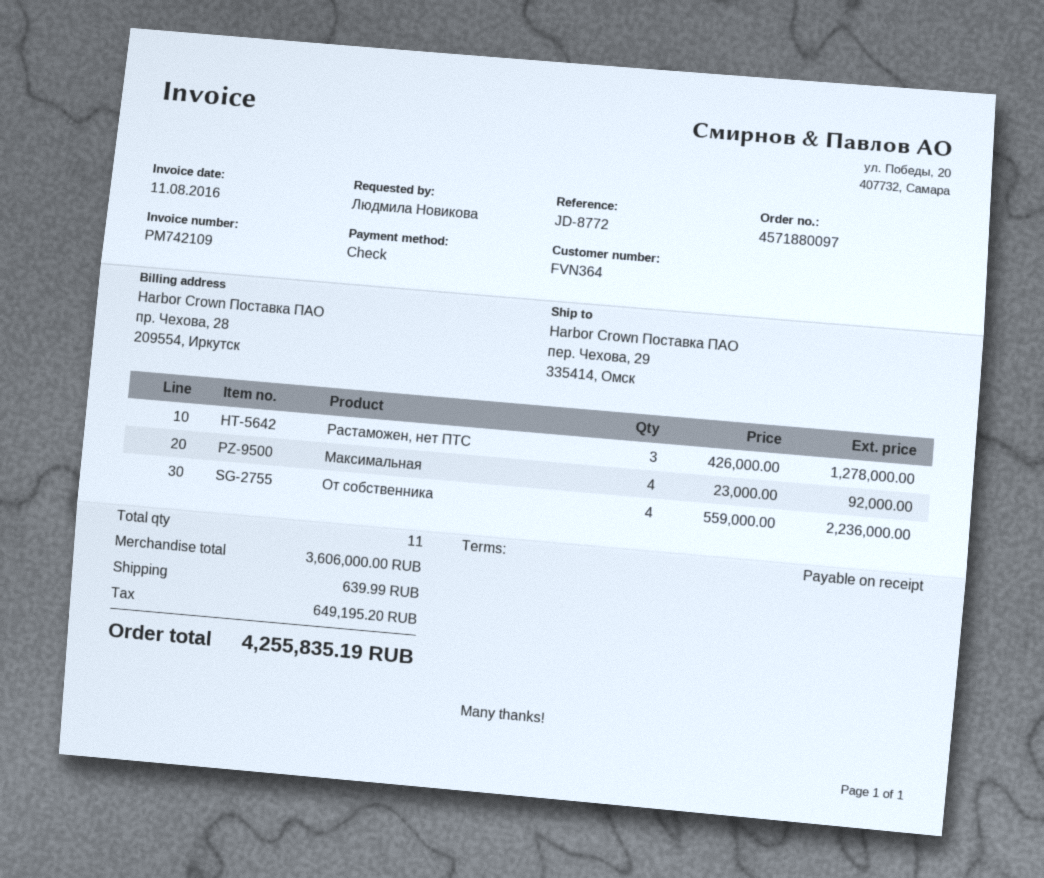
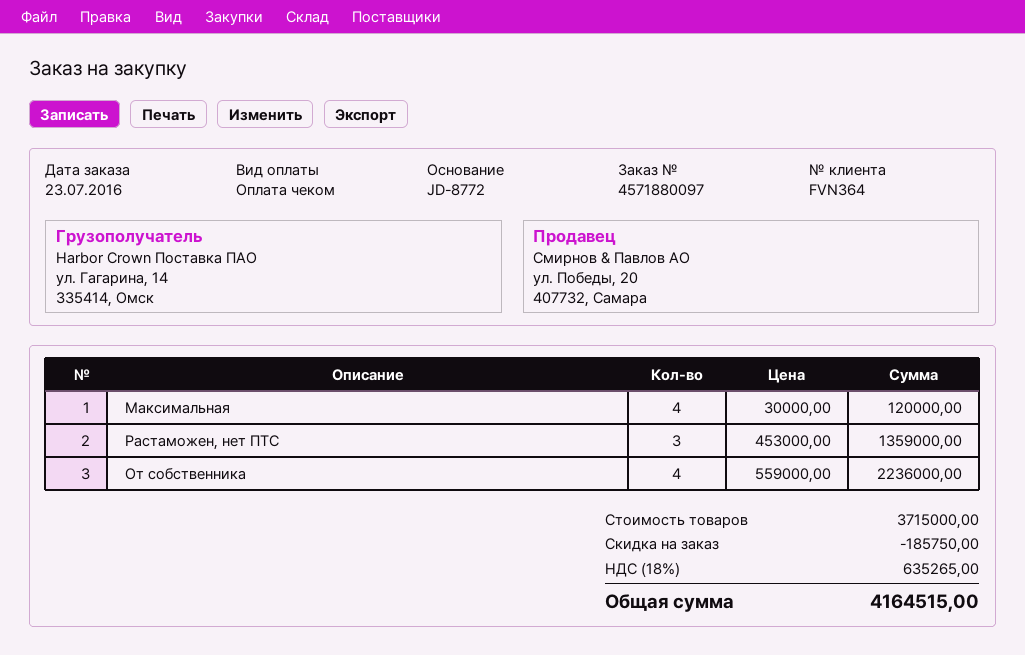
ship to: пер. Чехова, 29, 335414, Омск -> ул. Гагарина, 14, 335414, Омск
Растаможен, нет ПТС: 3 x 426000.00 = 1278000.00 -> 3 x 453000.00 = 1359000.00
Максимальная: 4 x 23000.00 = 92000.00 -> 4 x 30000.00 = 120000.00
subtotal: 3606000.00 -> 3715000.00
discount: none -> 185750.00
shipping: 639.99 -> none
tax: 649195.20 -> 635265.00
total: 4255835.19 -> 4164515.00

